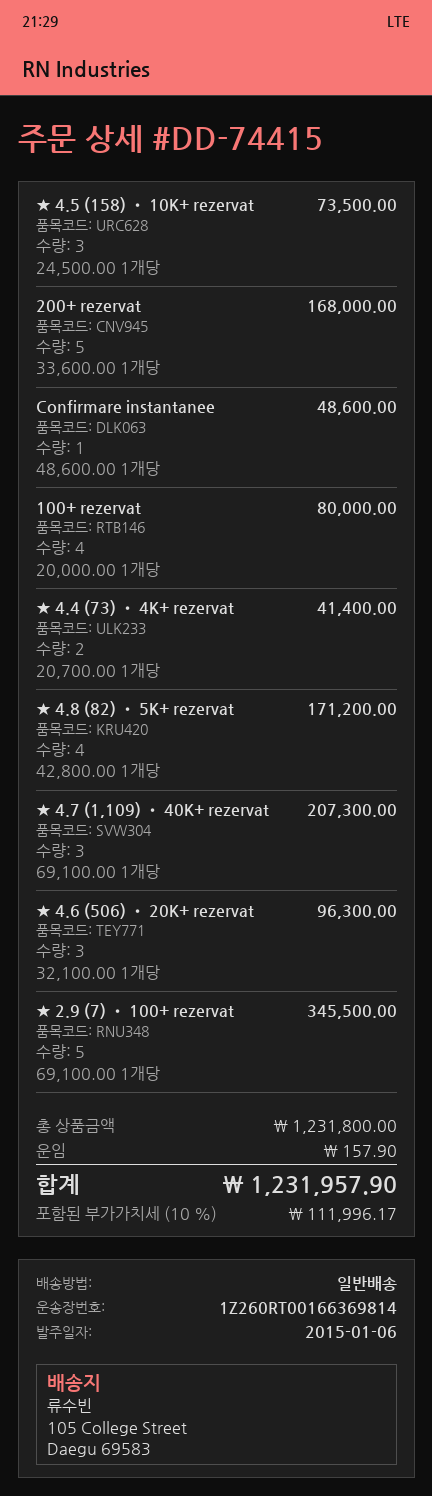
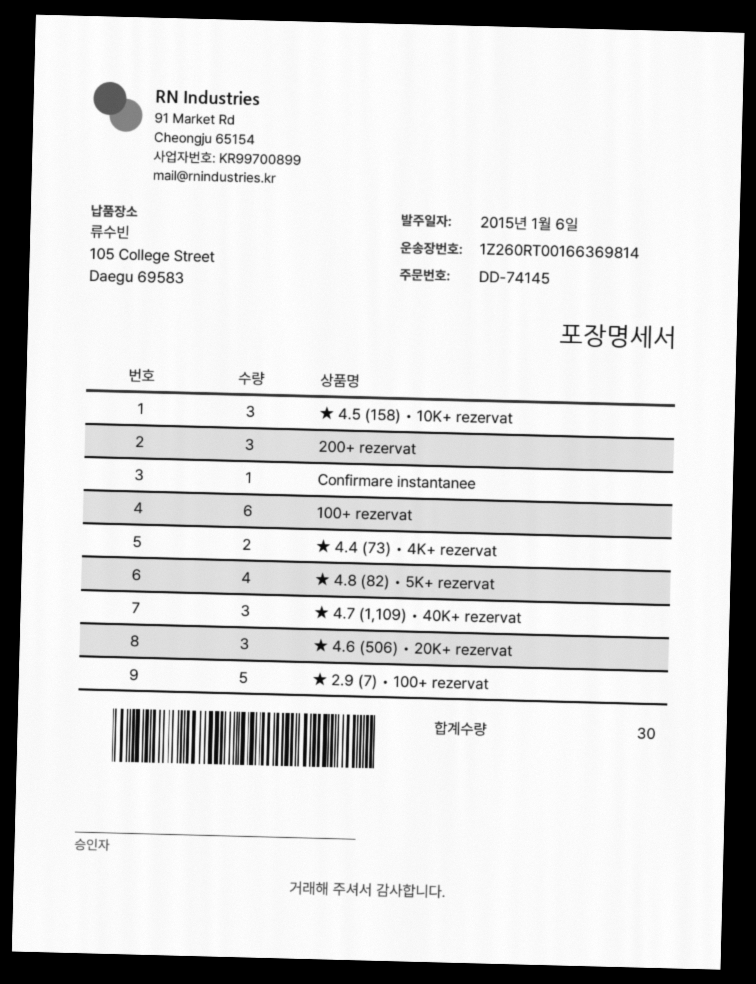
order number: DD-74415 -> DD-74145
200+ rezervat: 5 -> 3
100+ rezervat: 4 -> 6

